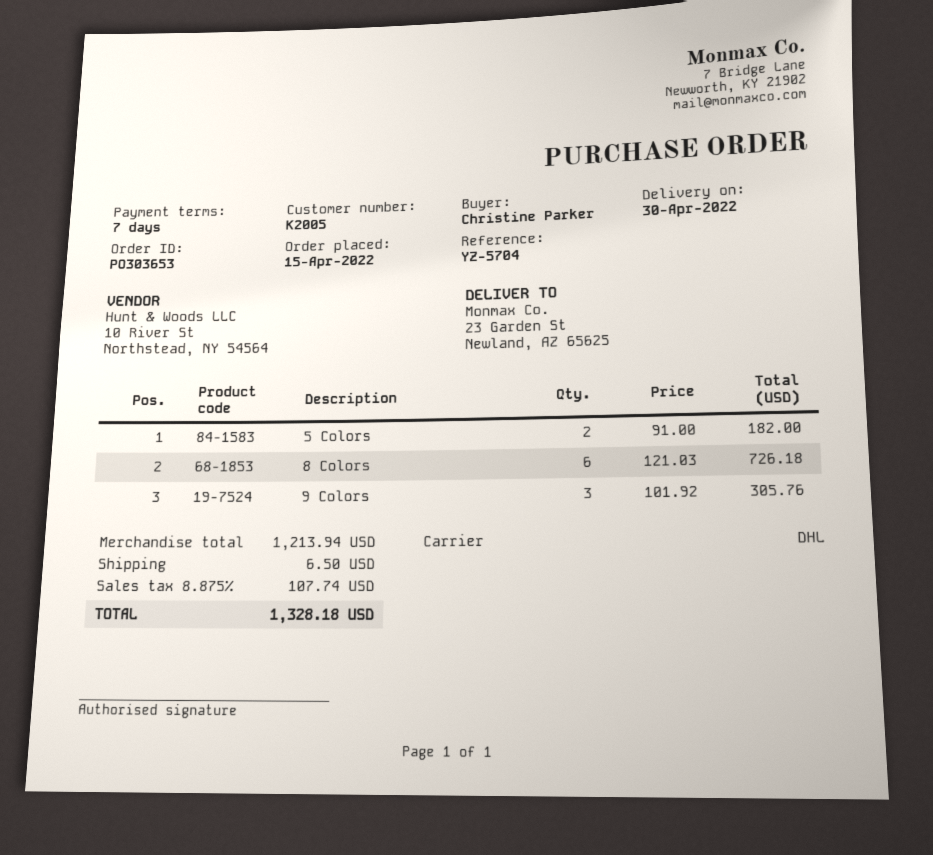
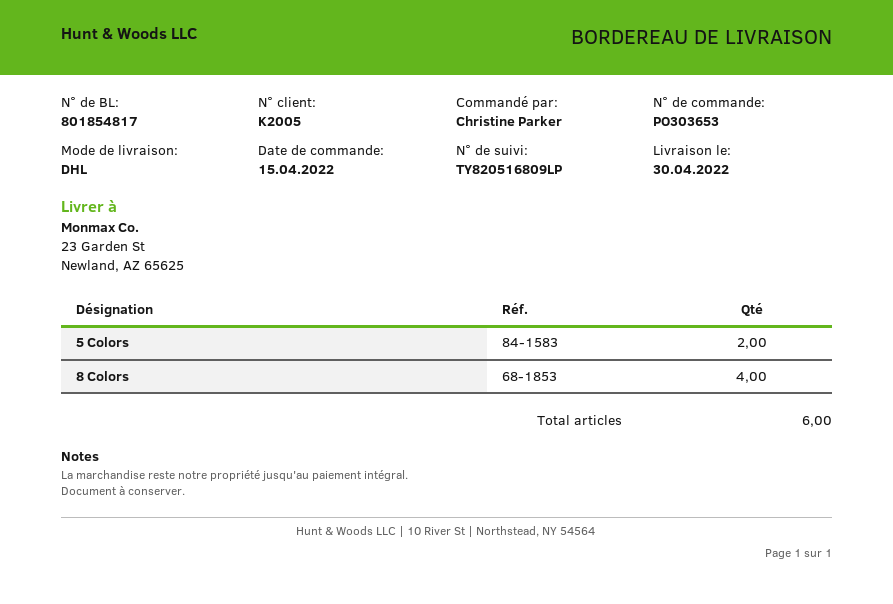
8 Colors: 6 -> 4
9 Colors: 3 -> none

